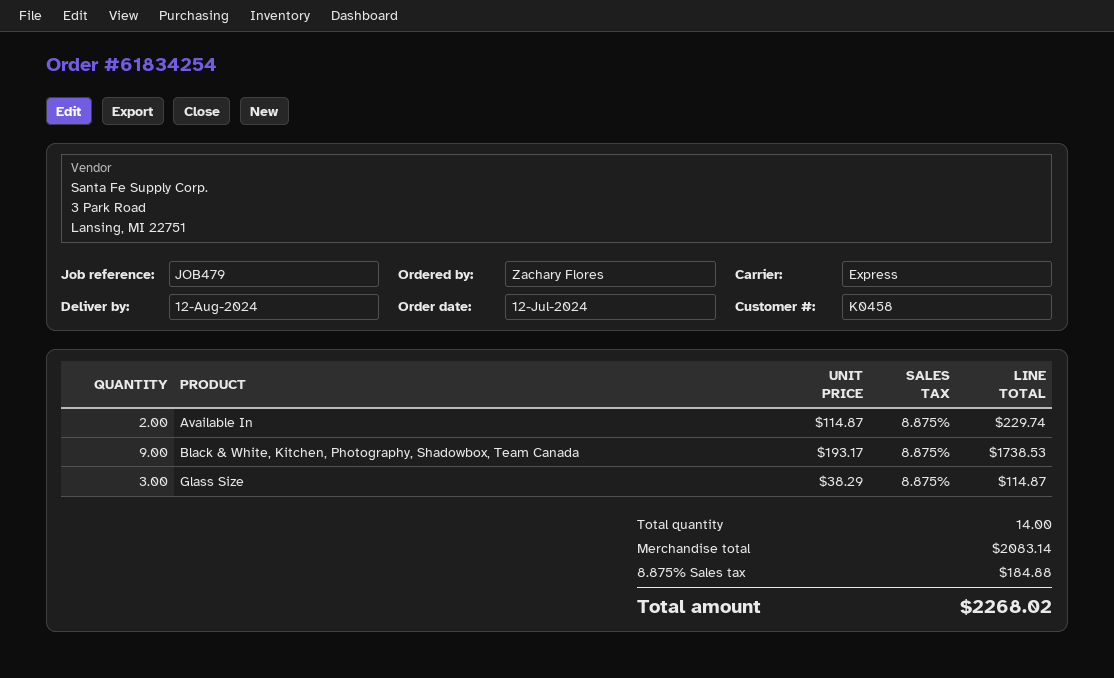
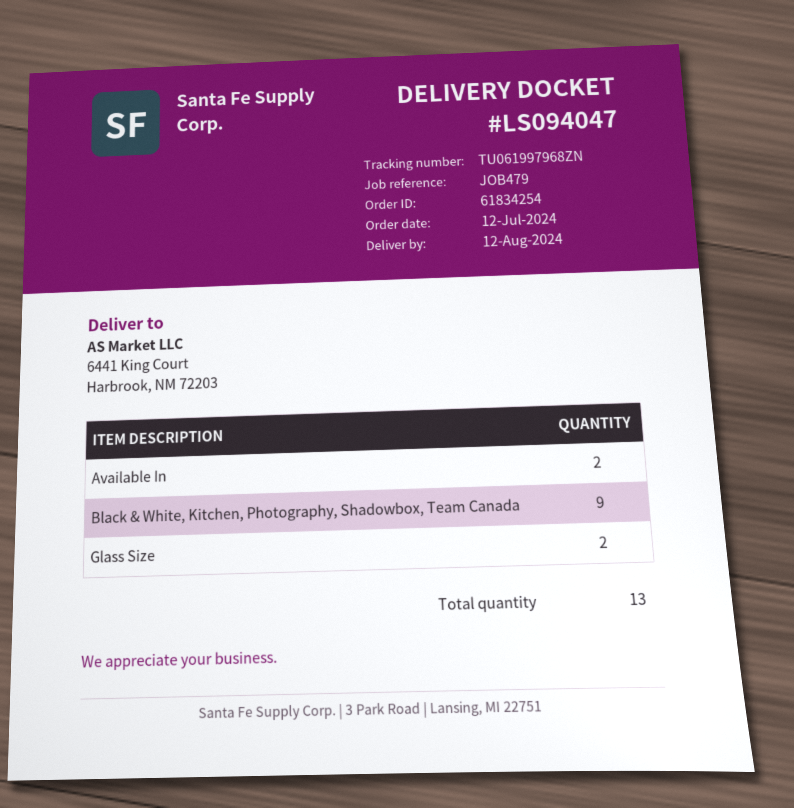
Glass Size: 3 -> 2
total quantity: 14 -> 13

